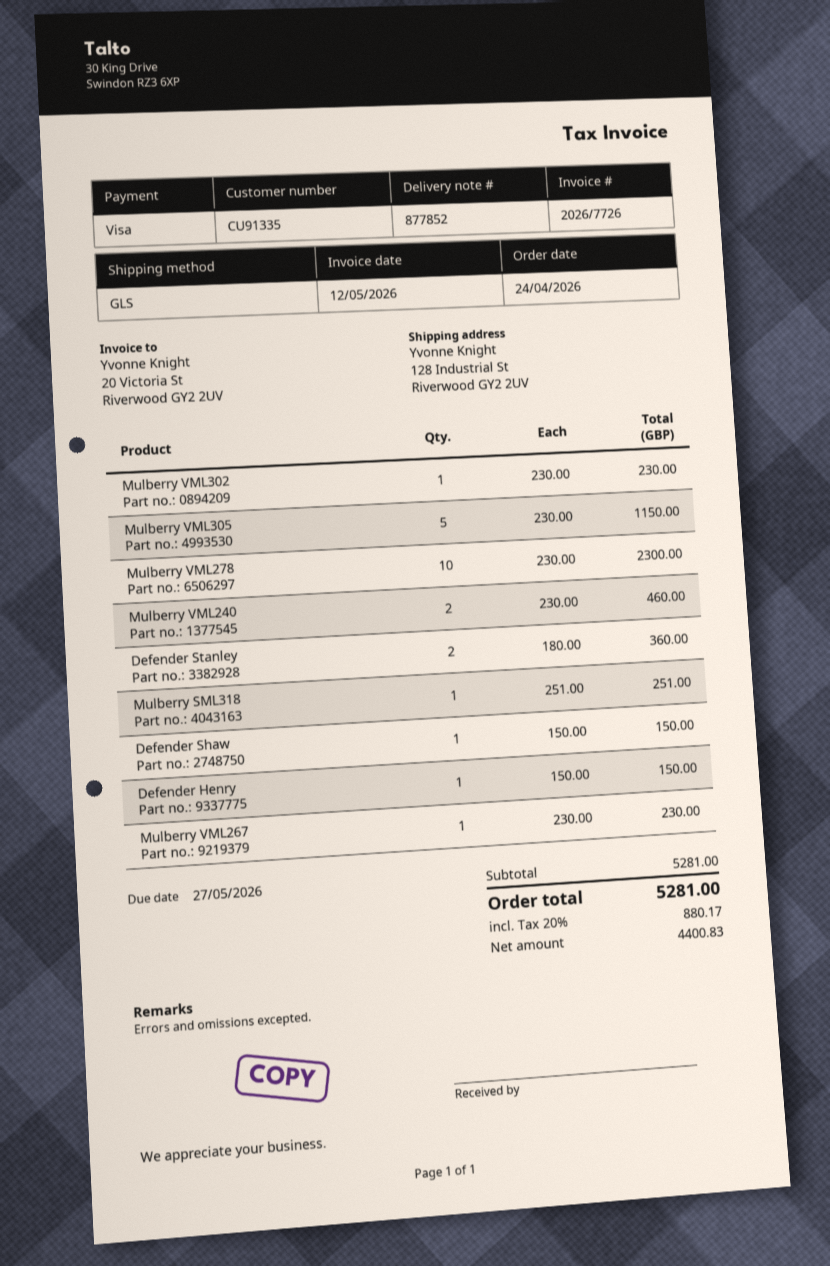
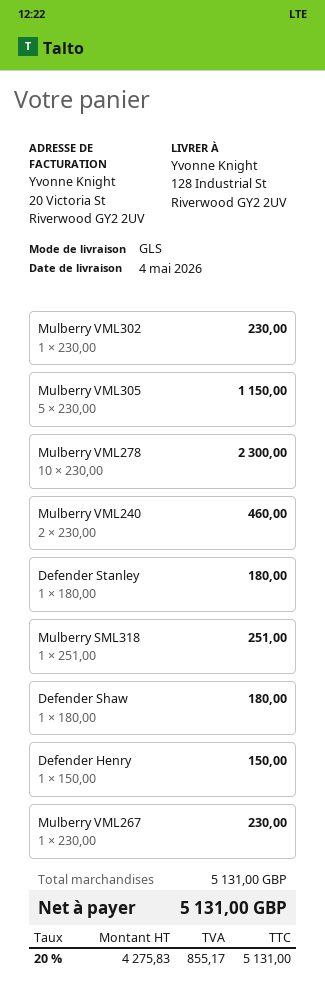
Defender Stanley: 2 x 180.00 = 360.00 -> 1 x 180.00 = 180.00
Defender Shaw: 1 x 150.00 = 150.00 -> 1 x 180.00 = 180.00
subtotal: 5281.00 -> 5131.00
net: 4400.83 -> 4275.83
tax: 20% = 880.17 -> 20% = 855.17
total: 5281.00 -> 5131.00

